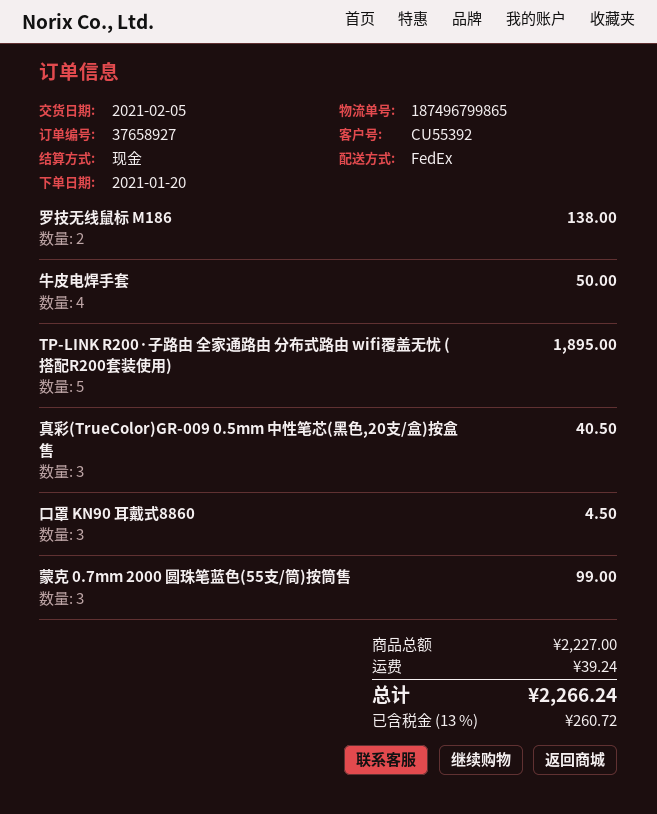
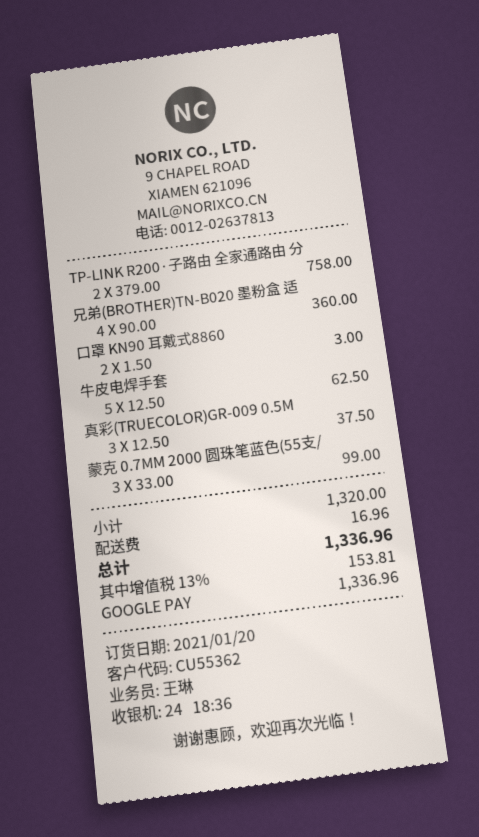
customer number: CU55392 -> CU55362
payment method: cash -> Google Pay
罗技无线鼠标 M186: 2 for 138.00 -> none
牛皮电焊手套: 4 for 50.00 -> 5 for 62.50
TP-LINK R200·子路由 全家通路由 分布式路由 wifi覆盖无忧 (搭配R200套装使用): 5 for 1895.00 -> 2 for 758.00
真彩(TrueColor)GR-009 0.5mm 中性笔芯(黑色,20支/盒)按盒售: 3 for 40.50 -> 3 for 37.50
口罩 KN90 耳戴式8860: 3 for 4.50 -> 2 for 3.00
兄弟(BROTHER)TN-B020 墨粉盒 适: none -> 4 for 360.00
subtotal: 2227.00 -> 1320.00
shipping: 39.24 -> 16.96
tax: 13% = 260.72 -> 13% = 153.81
total: 2266.24 -> 1336.96

